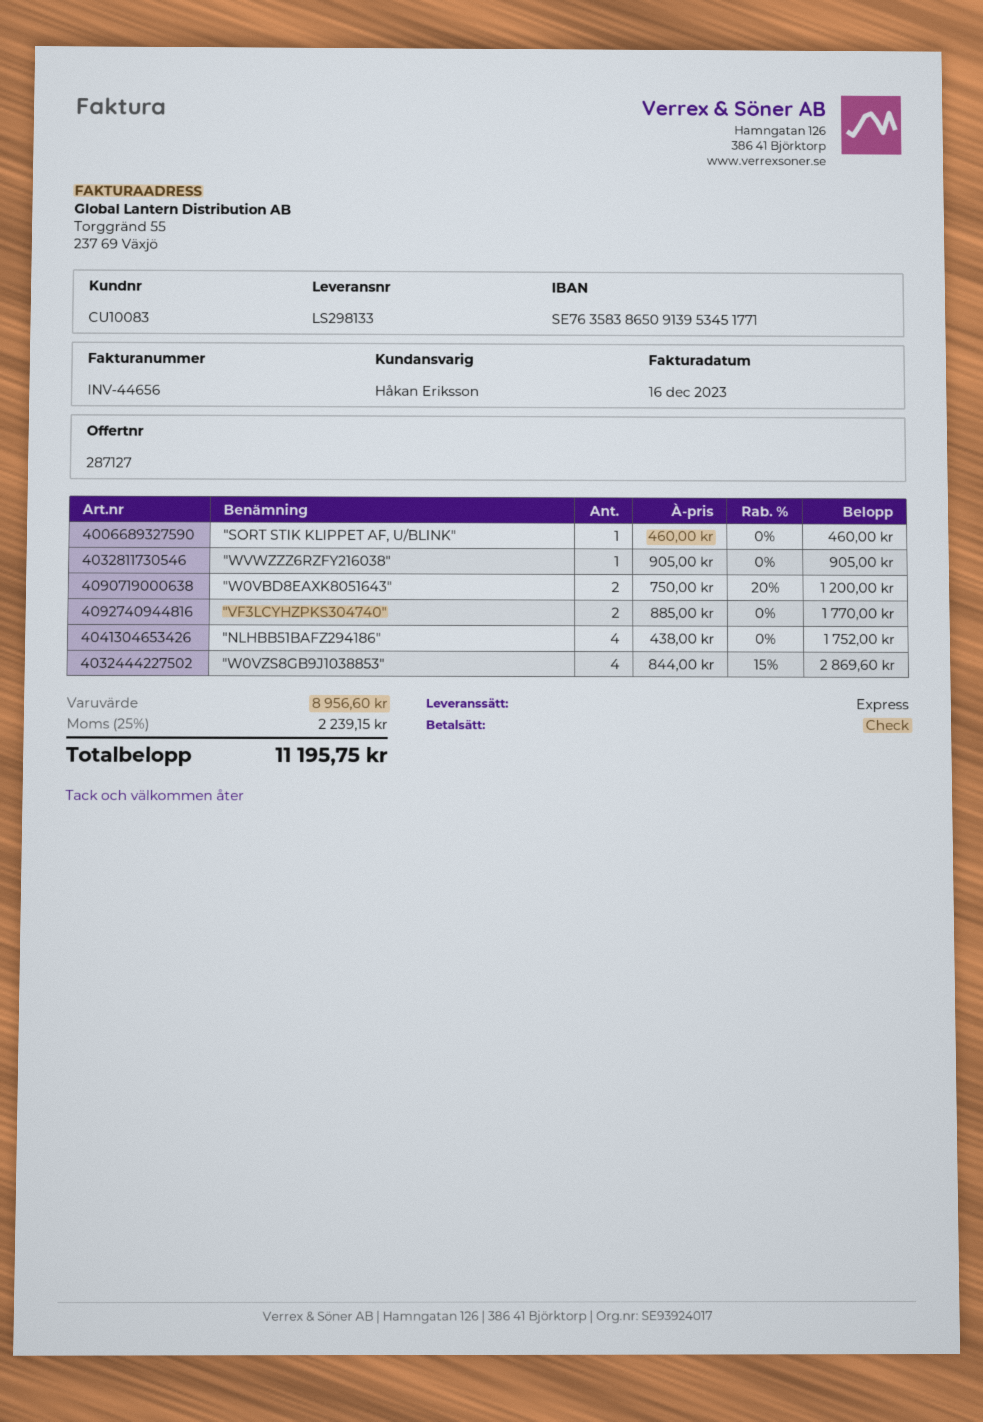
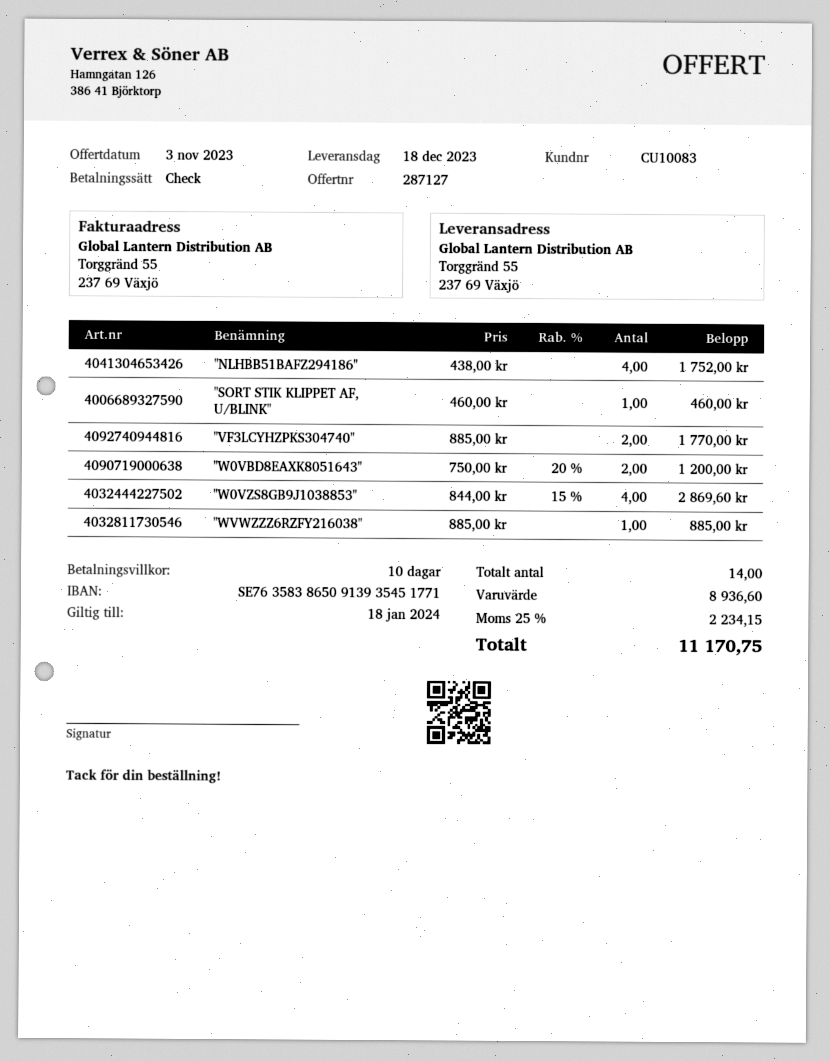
bank account: SE7635838650913953451771 -> SE7635838650913935451771
"WVWZZZ6RZFY216038": 1 x 905.00 = 905.00 -> 1 x 885.00 = 885.00
subtotal: 8956.60 -> 8936.60
tax: 25% = 2239.15 -> 25% = 2234.15
total: 11195.75 -> 11170.75

